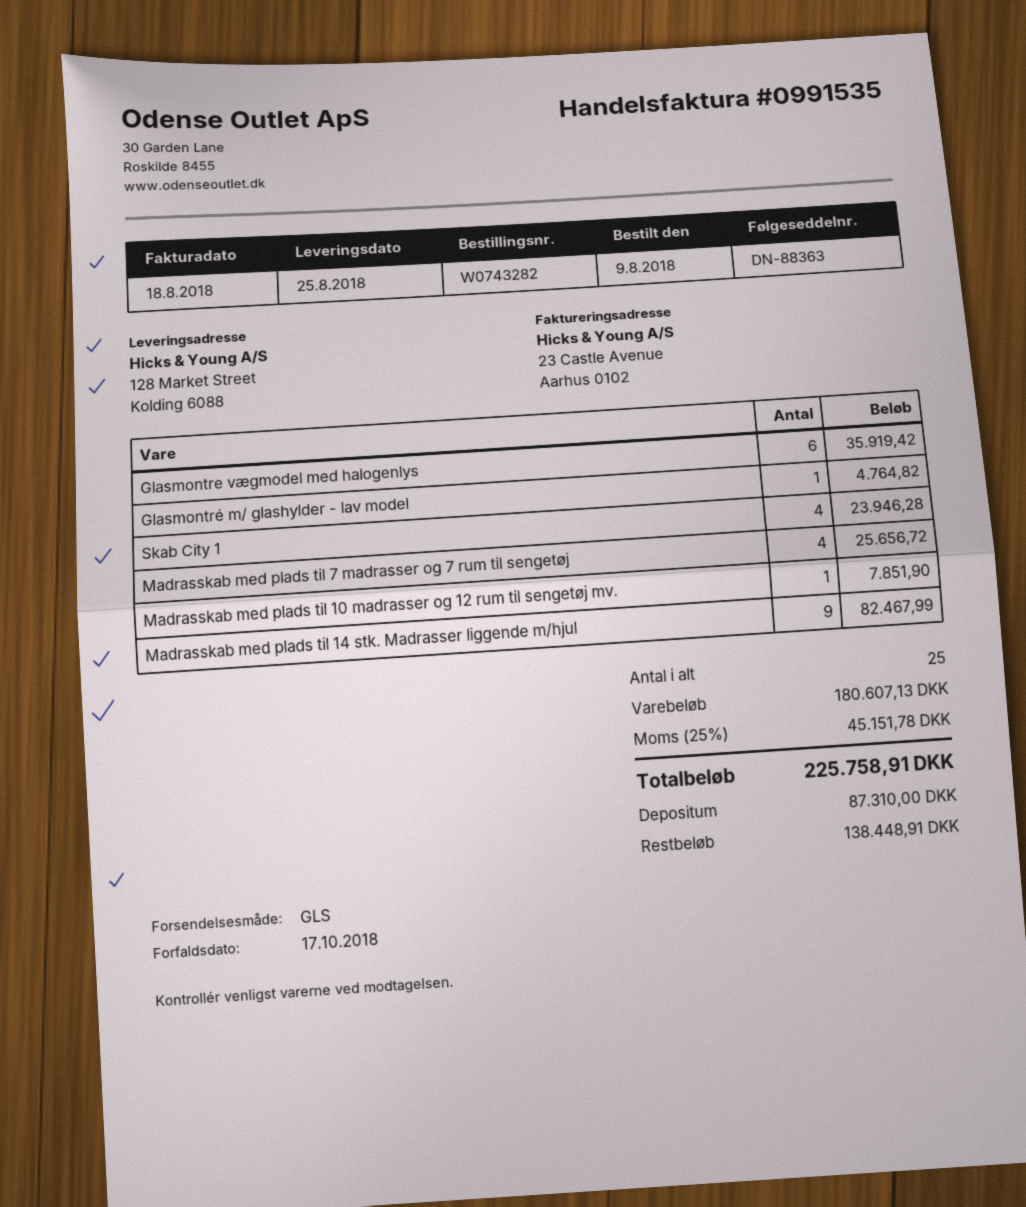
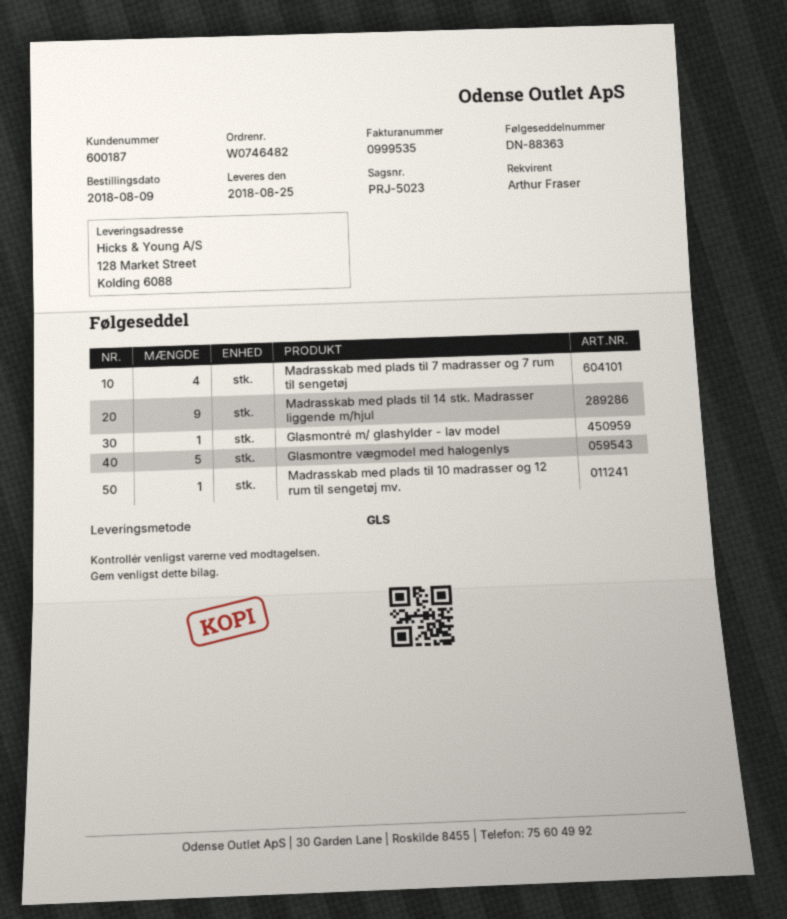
order number: W0743282 -> W0746482
invoice number: 0991535 -> 0999535
Glasmontre vægmodel med halogenlys: 6 -> 5
Skab City 1: 4 -> none

